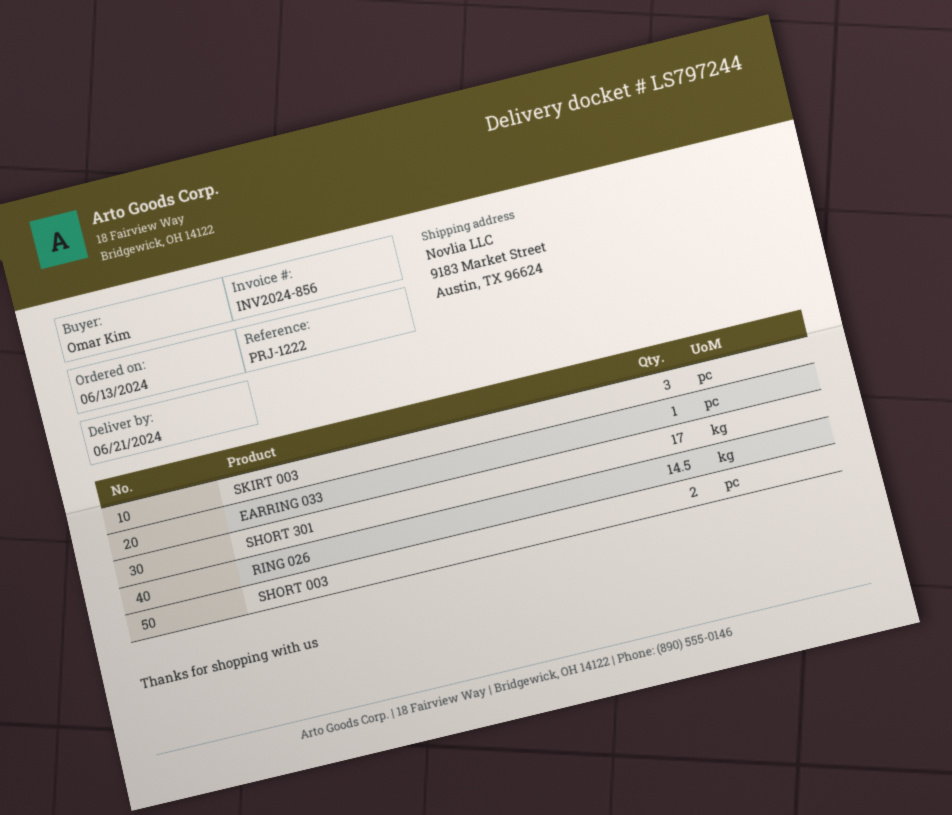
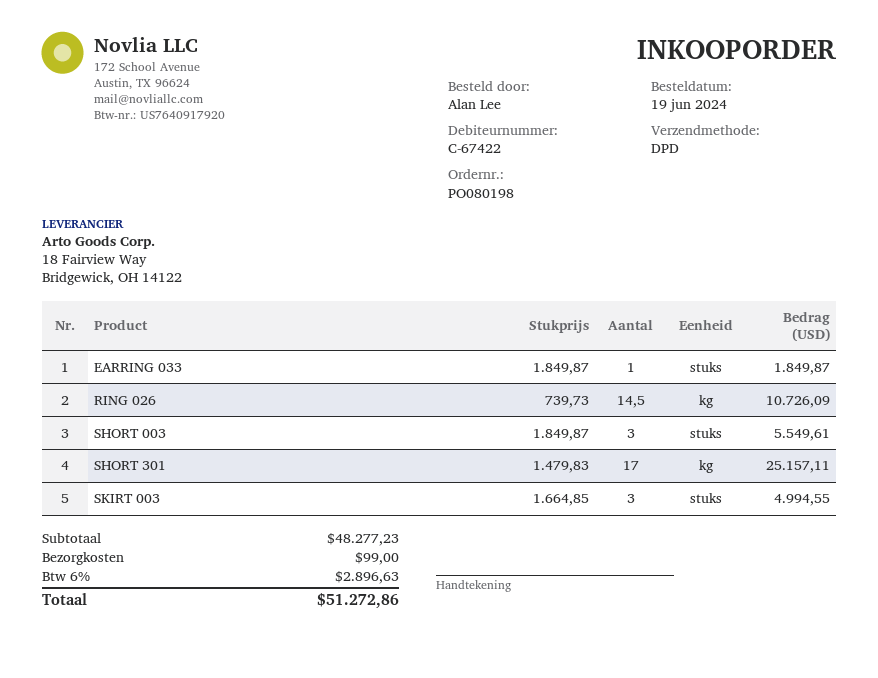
order date: 2024-06-13 -> 2024-06-19
ordered by: Omar Kim -> Alan Lee
SHORT 003: 2 -> 3

